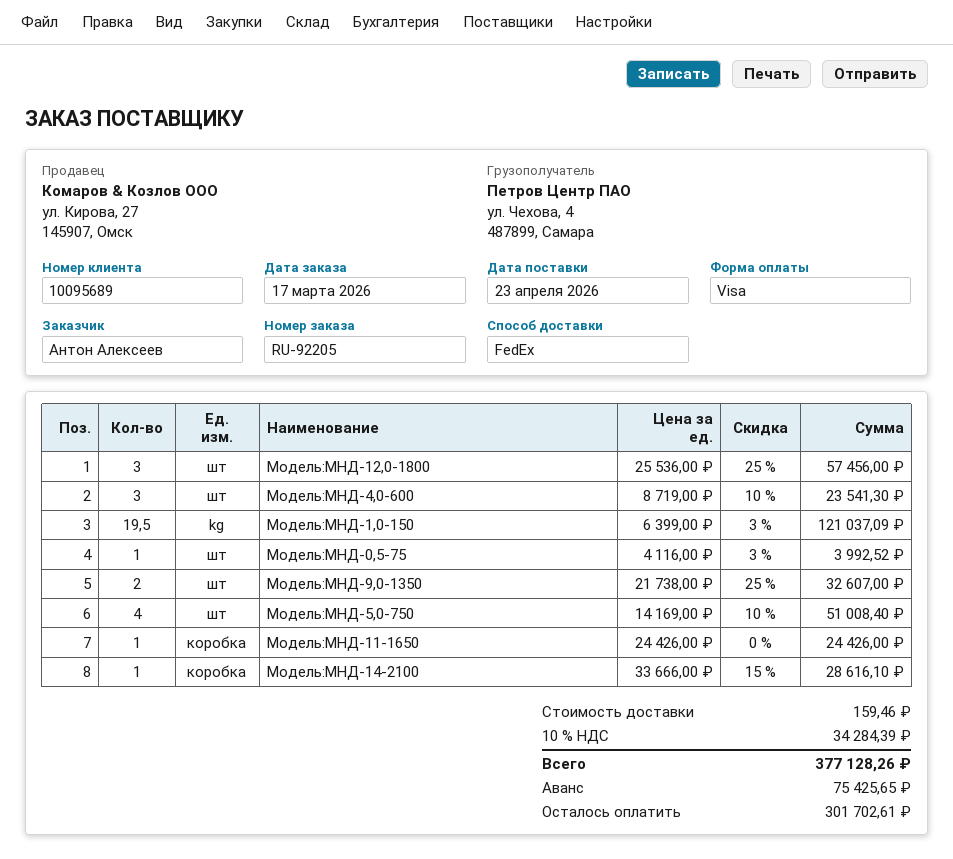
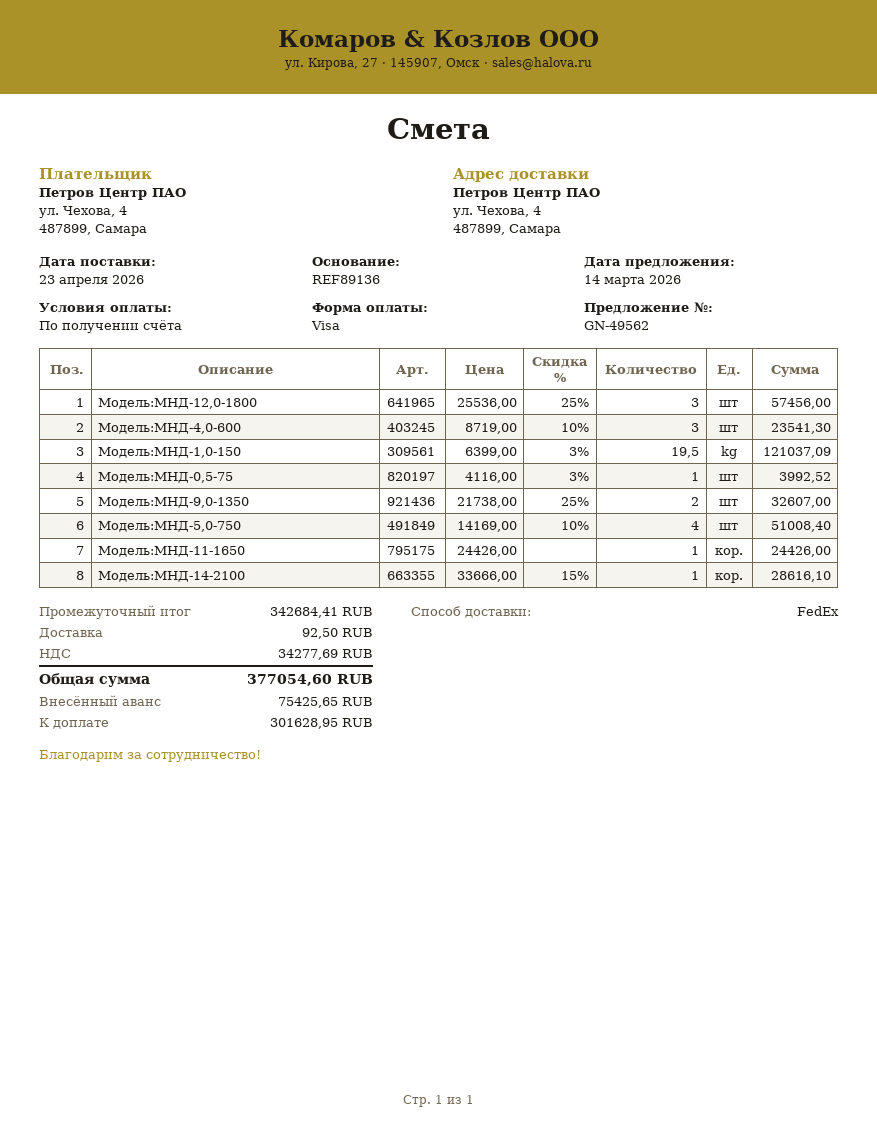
shipping: 159.46 -> 92.50
tax: 34284.39 -> 34277.69
total: 377128.26 -> 377054.60
balance: 301702.61 -> 301628.95

